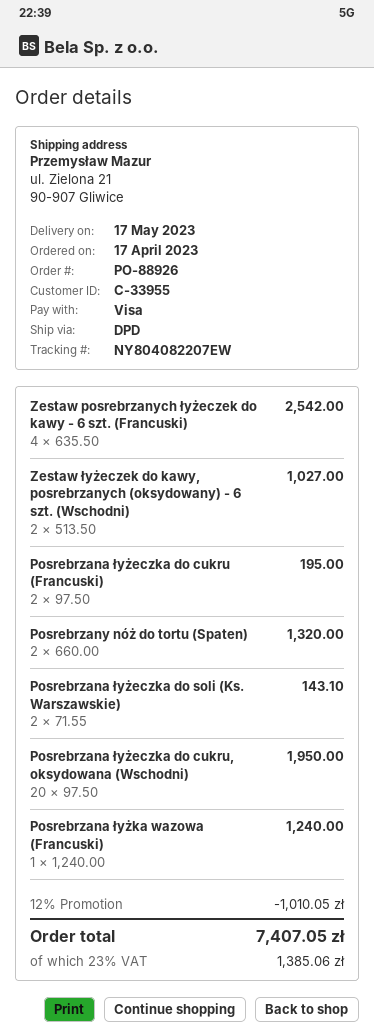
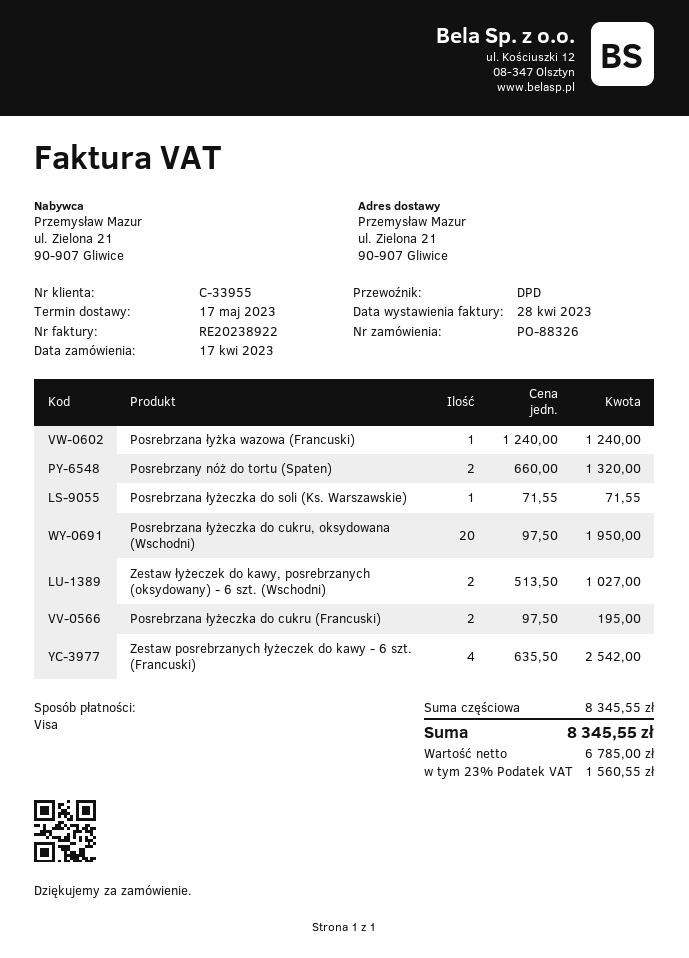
order number: PO-88926 -> PO-88326
Posrebrzana łyżeczka do soli (Ks. Warszawskie): 2 x 71.55 = 143.10 -> 1 x 71.55 = 71.55
discount: 12% = 1010.05 -> none
tax: 23% = 1385.06 -> 23% = 1560.55
total: 7407.05 -> 8345.55

